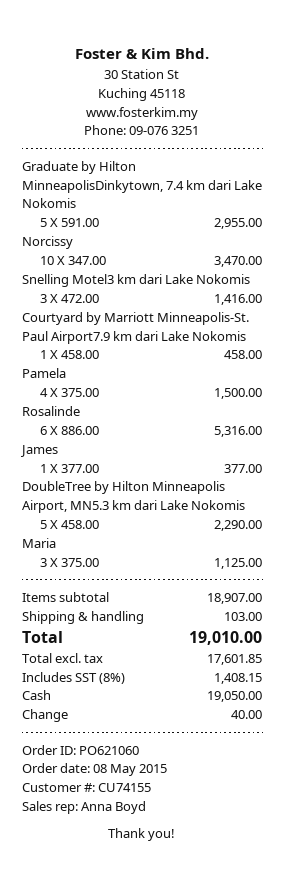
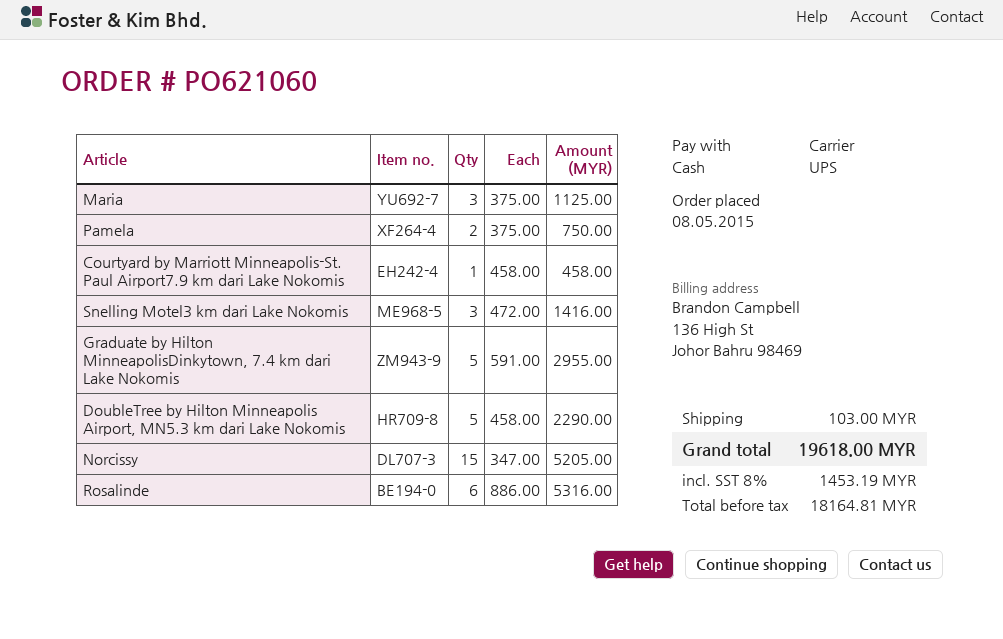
Norcissy: 10 x 347.00 = 3470.00 -> 15 x 347.00 = 5205.00
Pamela: 4 x 375.00 = 1500.00 -> 2 x 375.00 = 750.00
James: 1 x 377.00 = 377.00 -> none
net: 17601.85 -> 18164.81
tax: 8% = 1408.15 -> 8% = 1453.19
total: 19010.00 -> 19618.00

